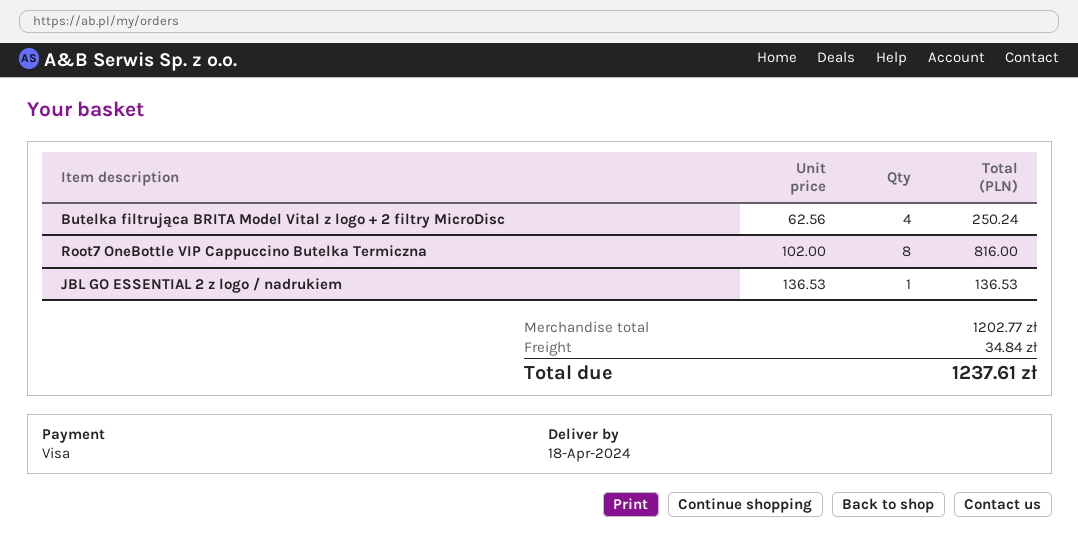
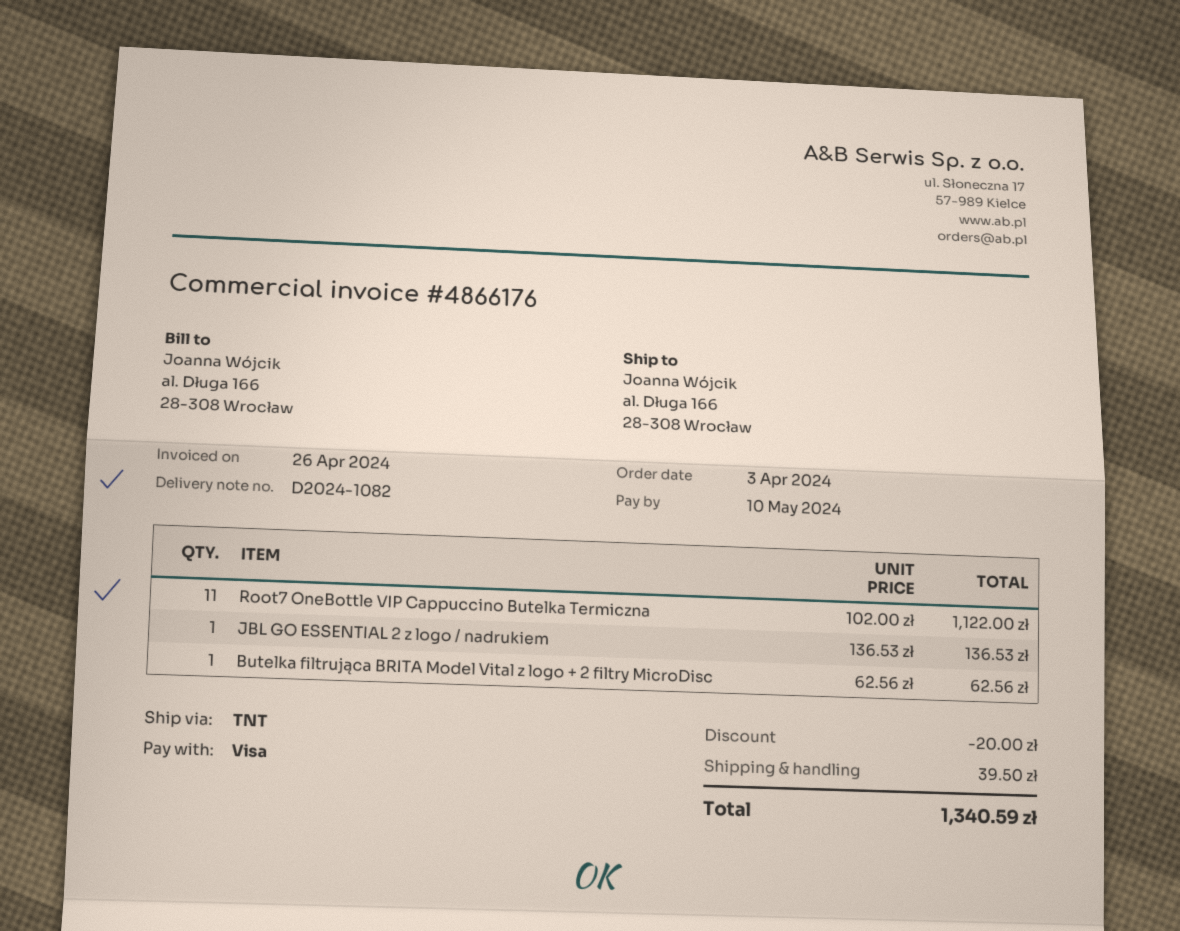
Butelka filtrująca BRITA Model Vital z logo + 2 filtry MicroDisc: 4 x 62.56 = 250.24 -> 1 x 62.56 = 62.56
Root7 OneBottle VIP Cappuccino Butelka Termiczna: 8 x 102.00 = 816.00 -> 11 x 102.00 = 1122.00
discount: none -> 20.00
shipping: 34.84 -> 39.50
total: 1237.61 -> 1340.59

